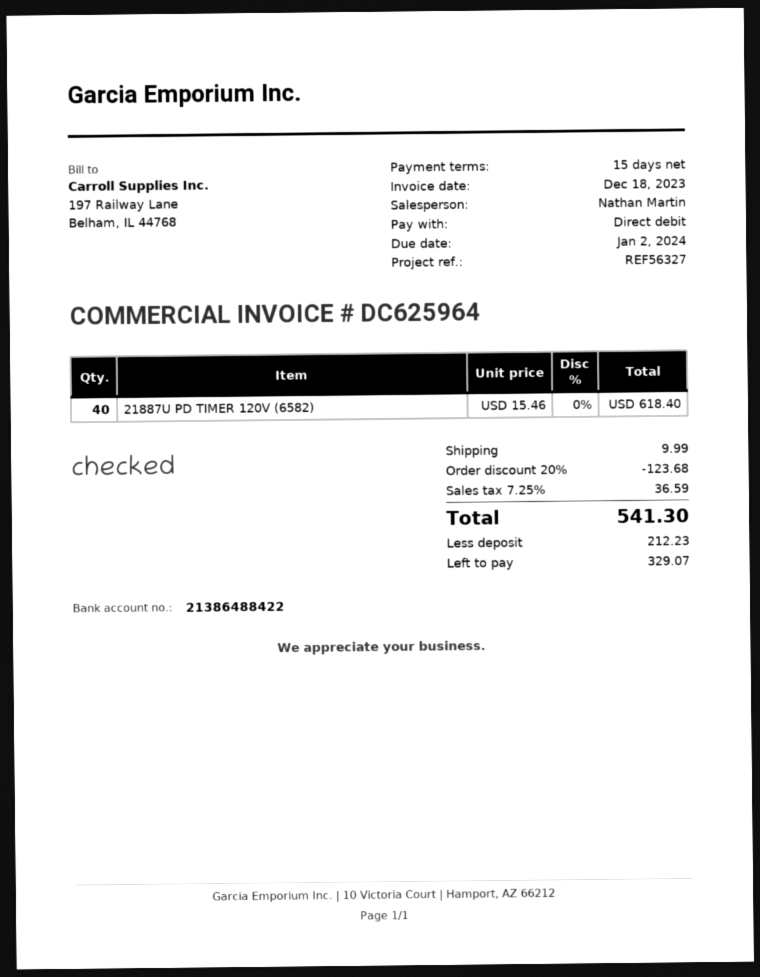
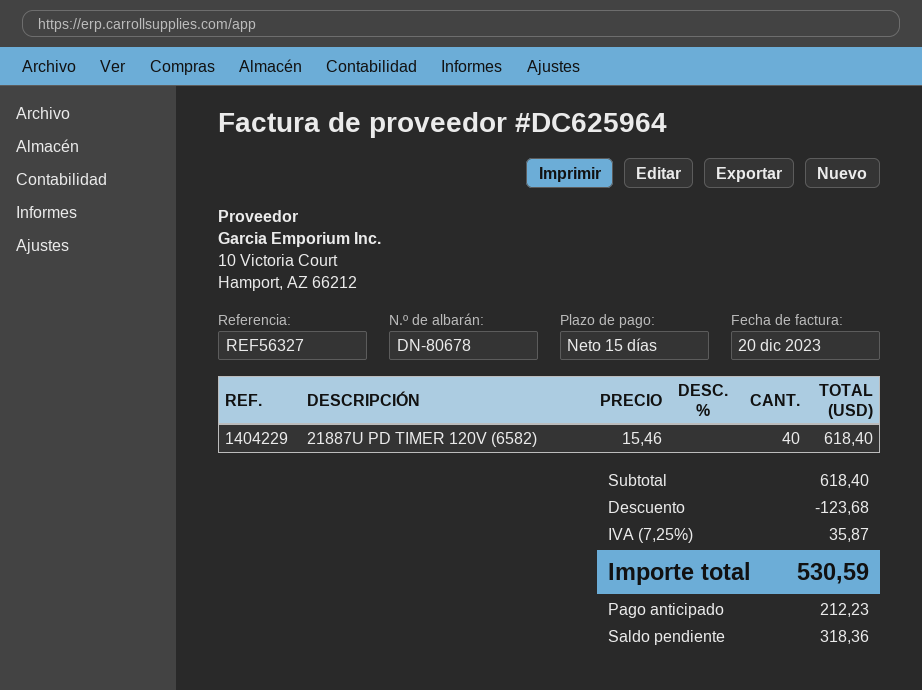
invoice date: 2023-12-18 -> 2023-12-20
shipping: 9.99 -> none
tax: 7.25% = 36.59 -> 7.25% = 35.87
total: 541.30 -> 530.59
balance: 329.07 -> 318.36

